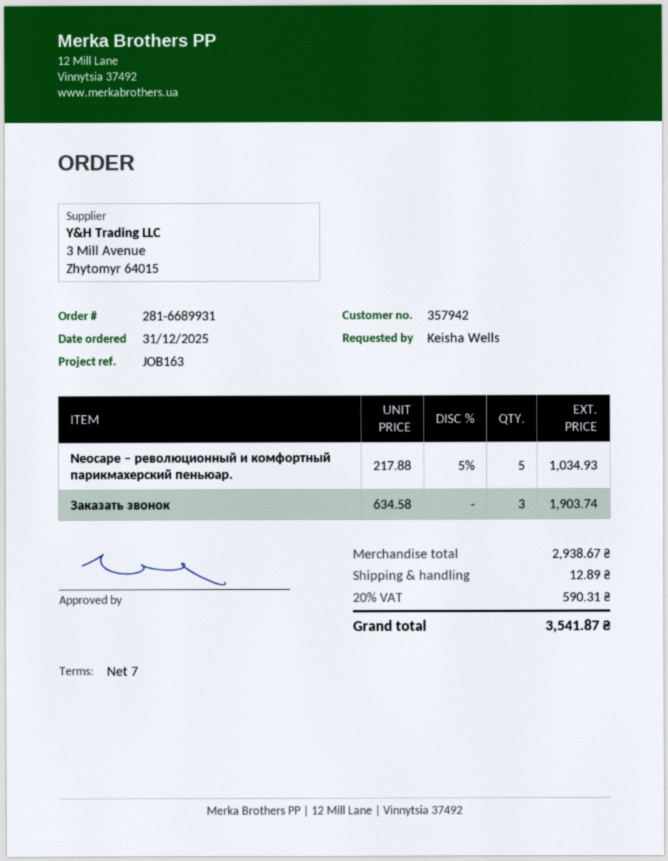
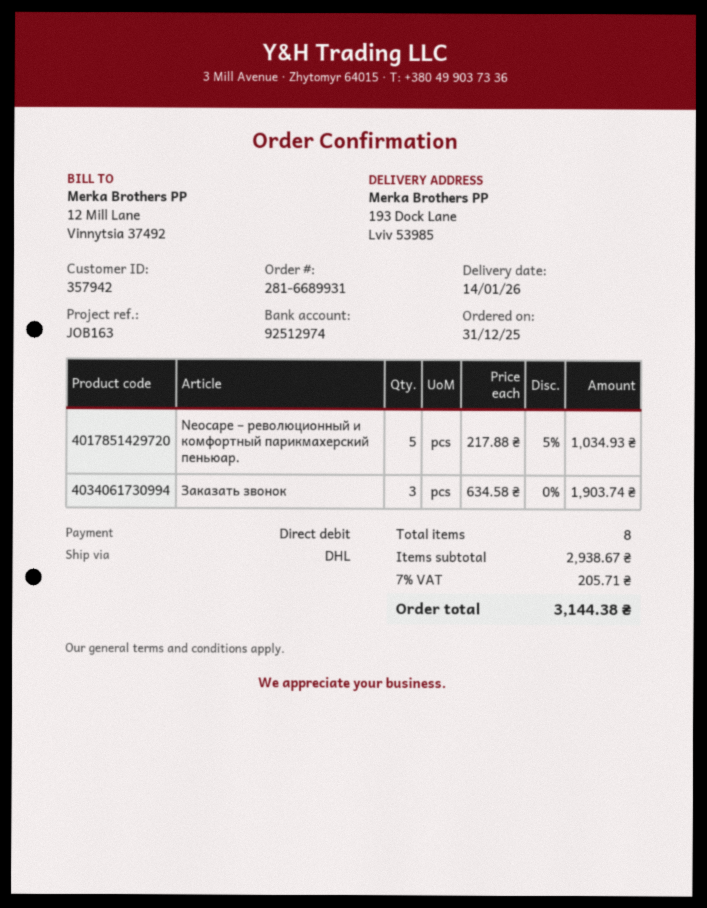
shipping: 12.89 -> none
tax: 20% = 590.31 -> 7% = 205.71
total: 3541.87 -> 3144.38

